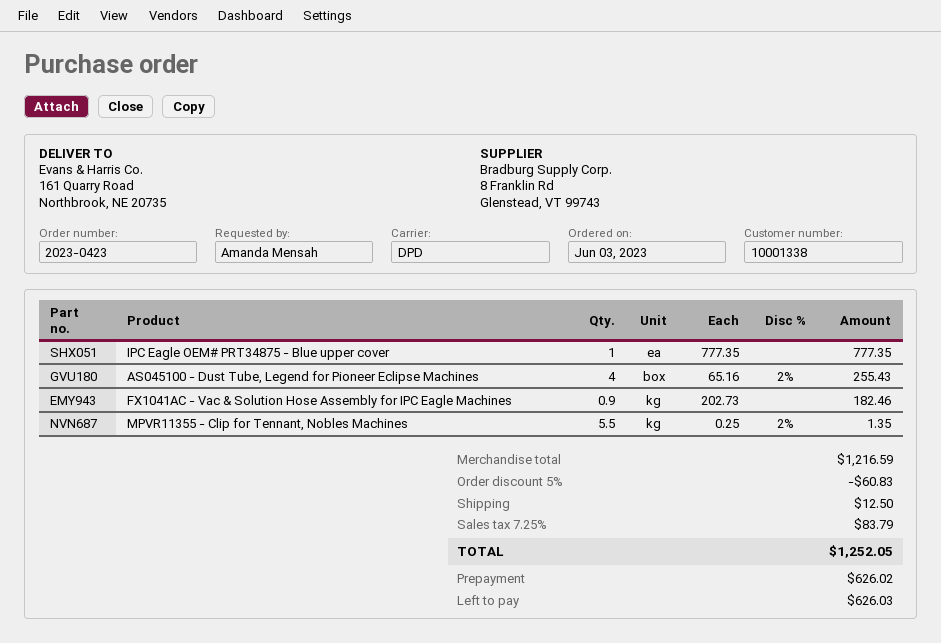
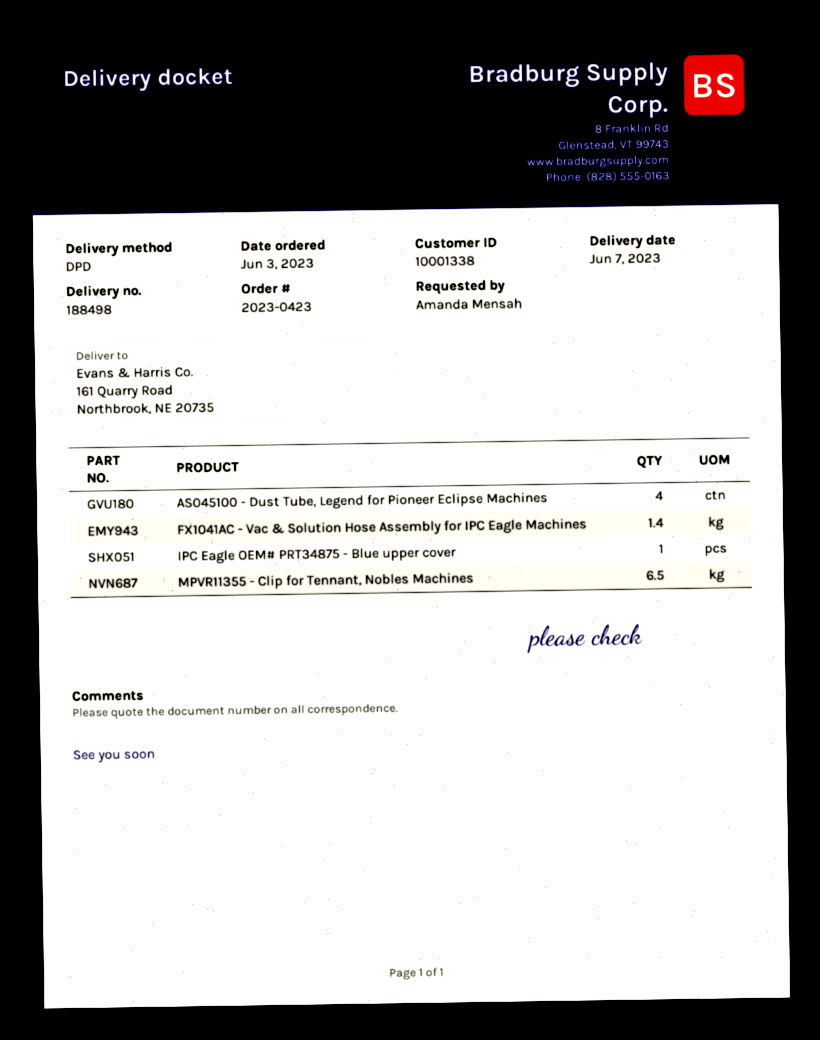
FX1041AC - Vac & Solution Hose Assembly for IPC Eagle Machines: 0.9 -> 1.4
MPVR11355 - Clip for Tennant, Nobles Machines: 5.5 -> 6.5

